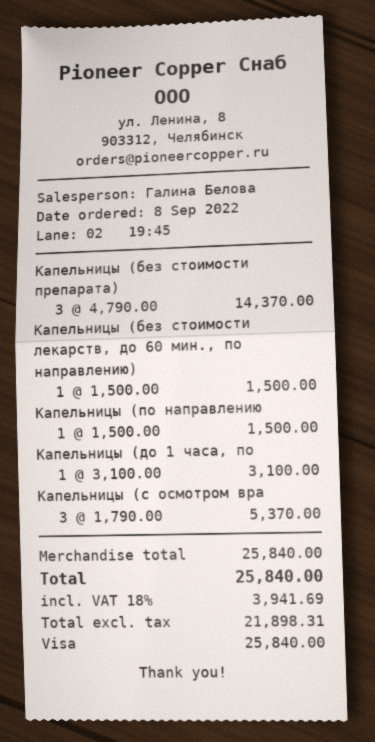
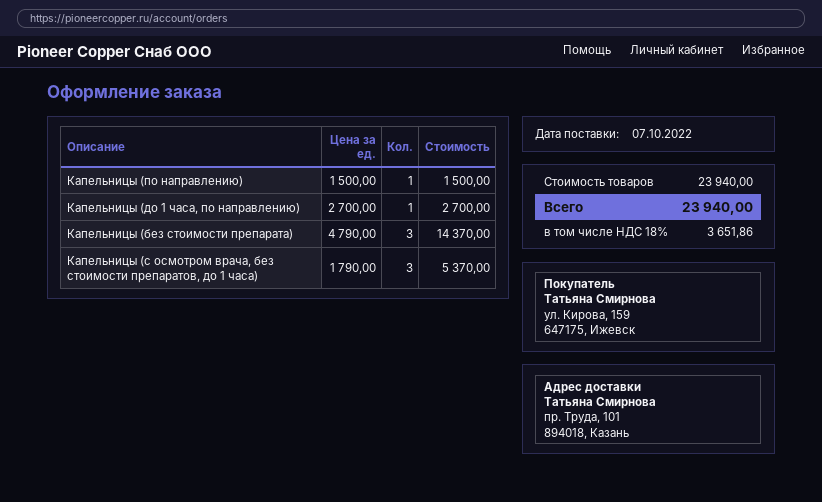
Капельницы (без стоимости лекарств, до 60 мин., по направлению): 1 x 1500.00 = 1500.00 -> none
Капельницы (до 1 часа, по: 1 x 3100.00 = 3100.00 -> 1 x 2700.00 = 2700.00
subtotal: 25840.00 -> 23940.00
tax: 18% = 3941.69 -> 18% = 3651.86
total: 25840.00 -> 23940.00

